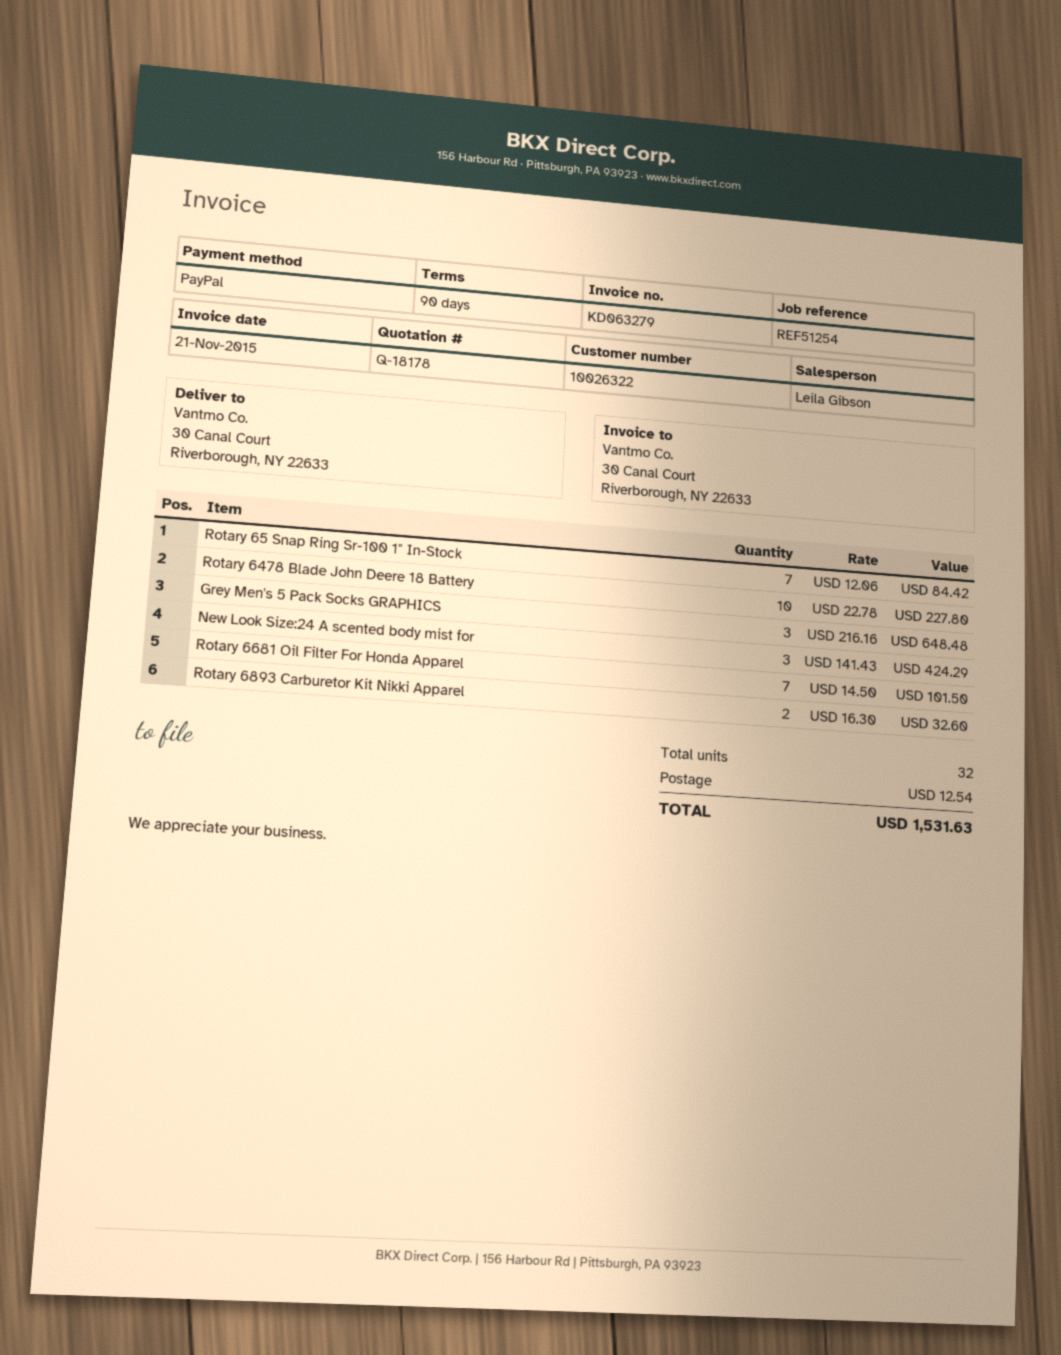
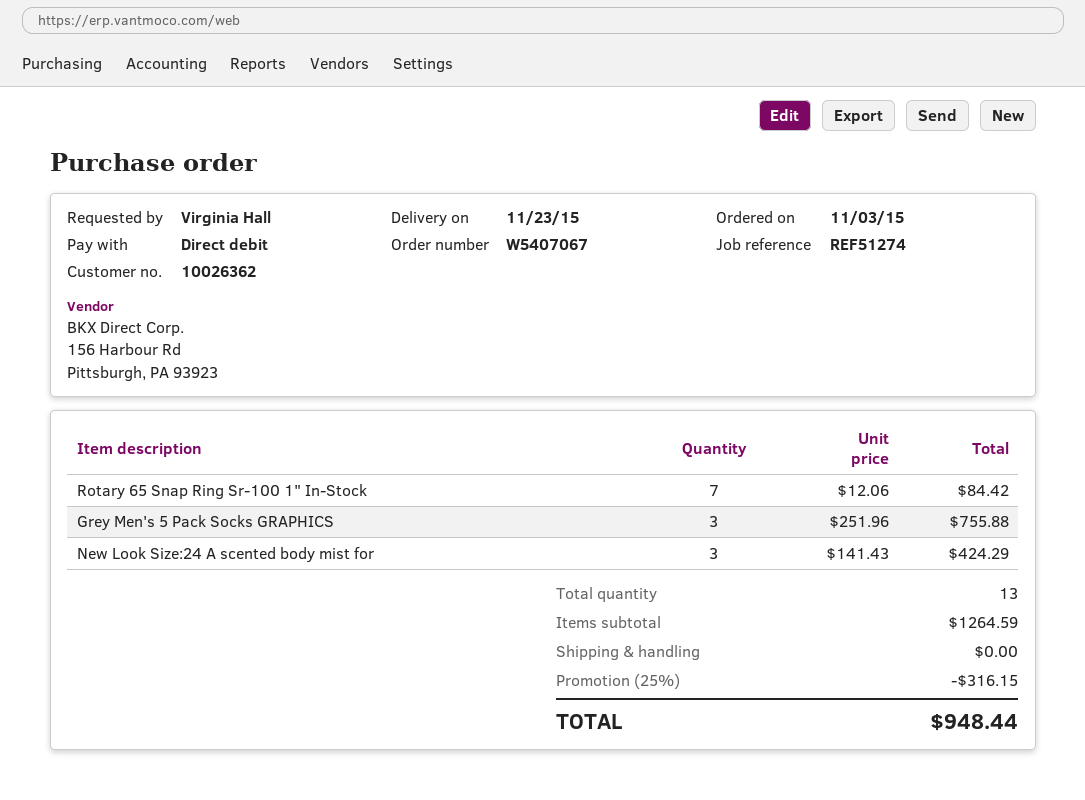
customer number: 10026322 -> 10026362
reference: REF51254 -> REF51274
payment method: PayPal -> direct debit
Rotary 6478 Blade John Deere 18 Battery: 10 x 22.78 = 227.80 -> none
Grey Men's 5 Pack Socks GRAPHICS: 3 x 216.16 = 648.48 -> 3 x 251.96 = 755.88
Rotary 6681 Oil Filter For Honda Apparel: 7 x 14.50 = 101.50 -> none
Rotary 6893 Carburetor Kit Nikki Apparel: 2 x 16.30 = 32.60 -> none
total quantity: 32 -> 13
discount: none -> 25% = 316.15
shipping: 12.54 -> 0.00
total: 1531.63 -> 948.44

